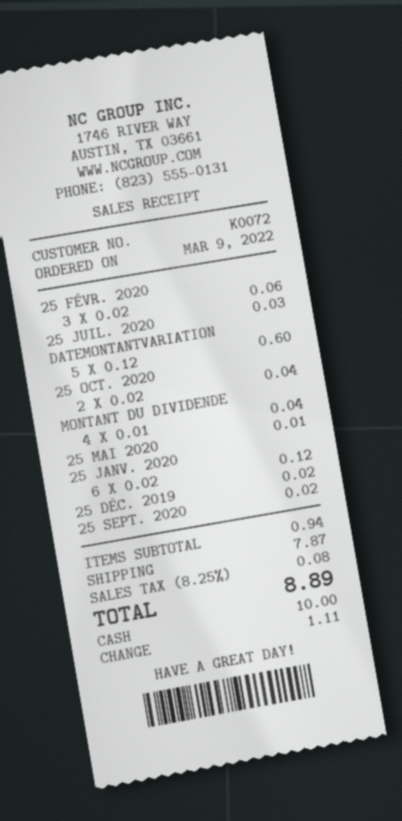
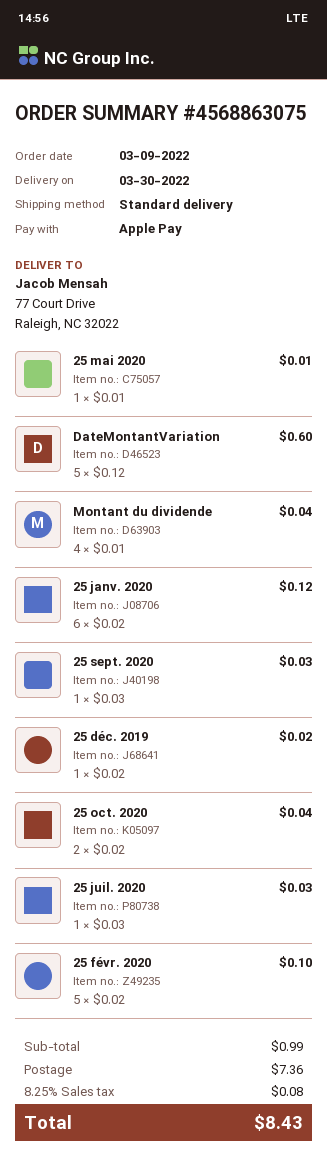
payment method: cash -> Apple Pay
25 FÉVR. 2020: 3 x 0.02 = 0.06 -> 5 x 0.02 = 0.10
25 SEPT. 2020: 1 x 0.02 = 0.02 -> 1 x 0.03 = 0.03
subtotal: 0.94 -> 0.99
shipping: 7.87 -> 7.36
total: 8.89 -> 8.43

